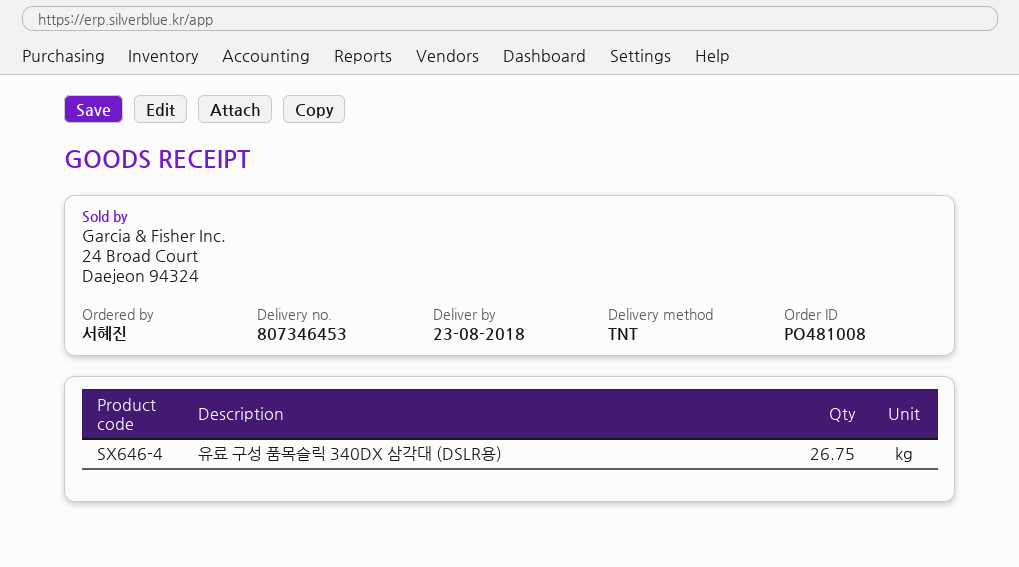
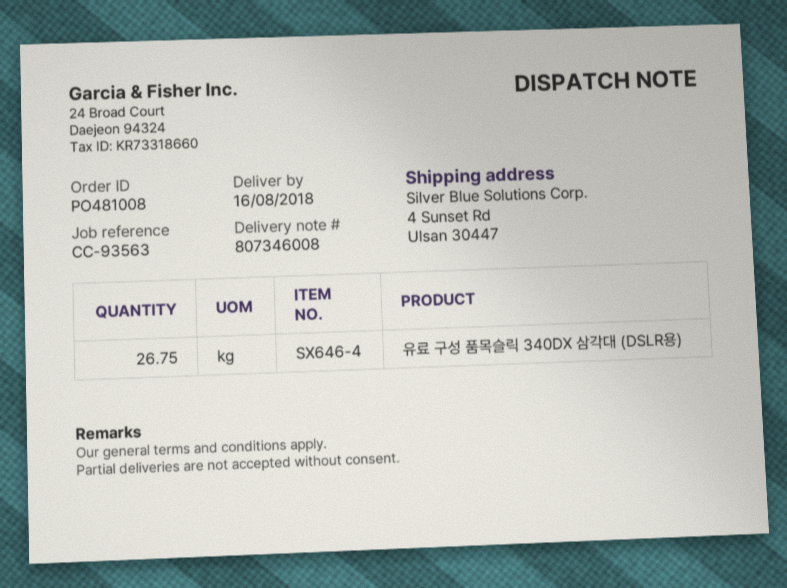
delivery note number: 807346453 -> 807346008
delivery date: 2018-08-23 -> 2018-08-16

